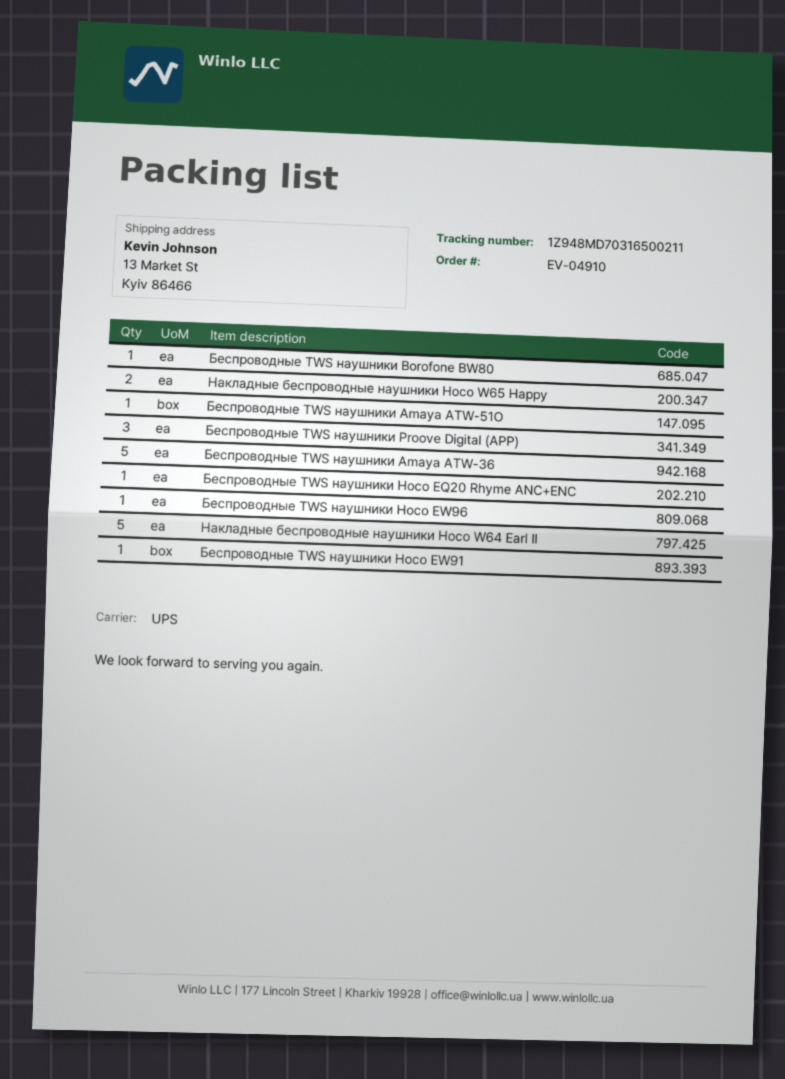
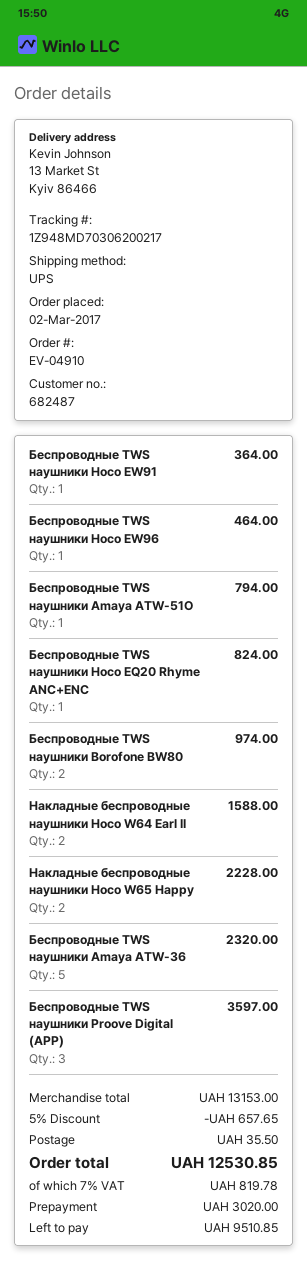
tracking number: 1Z948MD70316500211 -> 1Z948MD70306200217
Беспроводные TWS наушники Borofone BW80: 1 -> 2
Накладные беспроводные наушники Hoco W64 Earl II: 5 -> 2

